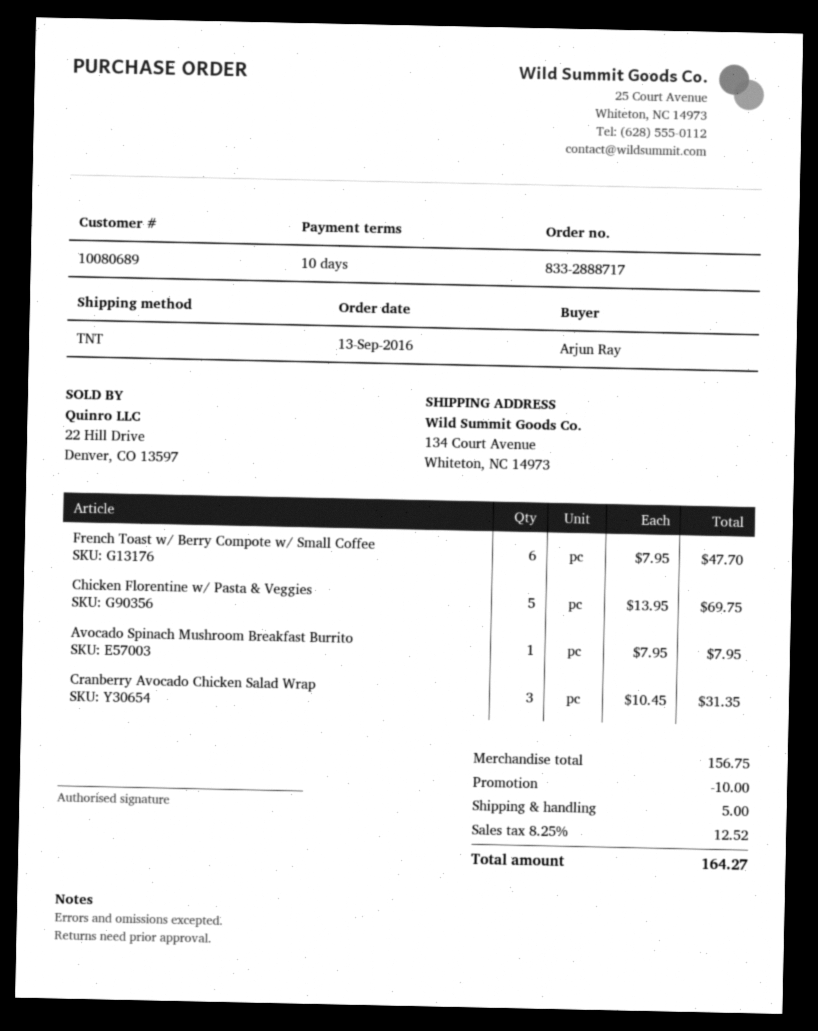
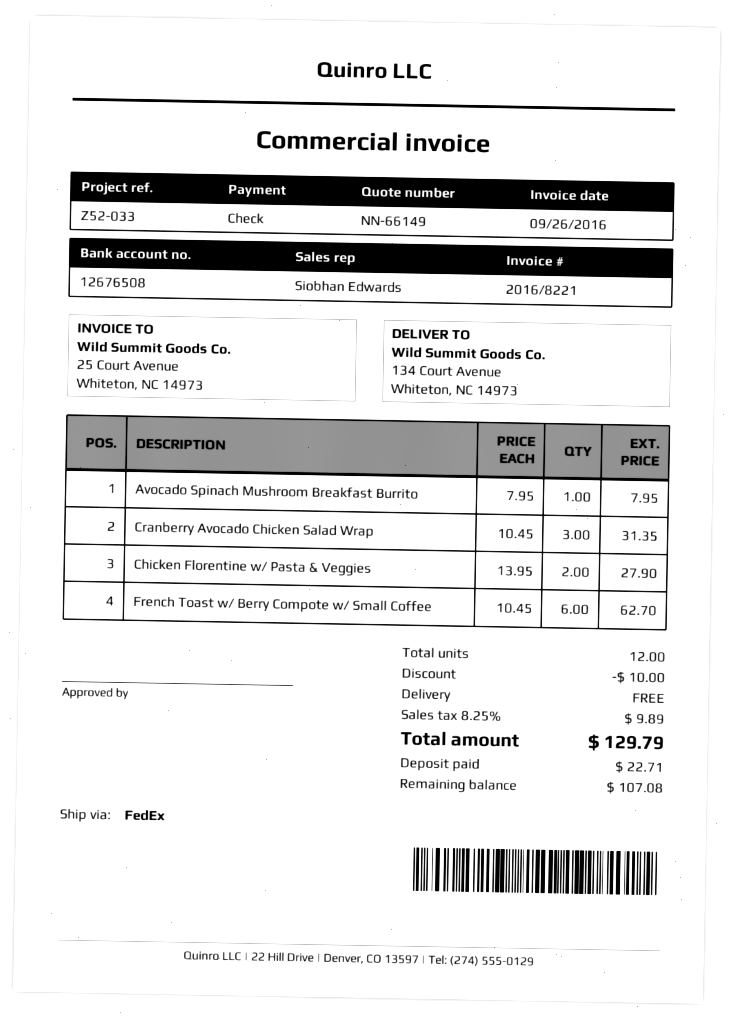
shipping method: TNT -> FedEx
French Toast w/ Berry Compote w/ Small Coffee: 6 x 7.95 = 47.70 -> 6 x 10.45 = 62.70
Chicken Florentine w/ Pasta & Veggies: 5 x 13.95 = 69.75 -> 2 x 13.95 = 27.90
shipping: 5.00 -> 0.00
tax: 8.25% = 12.52 -> 8.25% = 9.89
total: 164.27 -> 129.79

